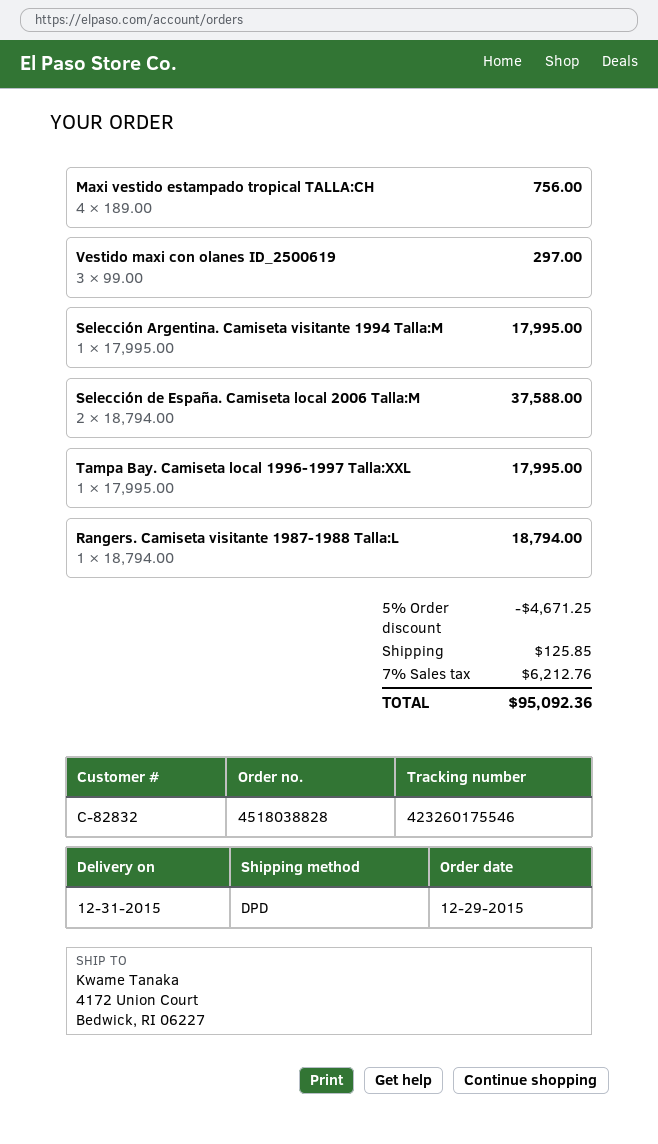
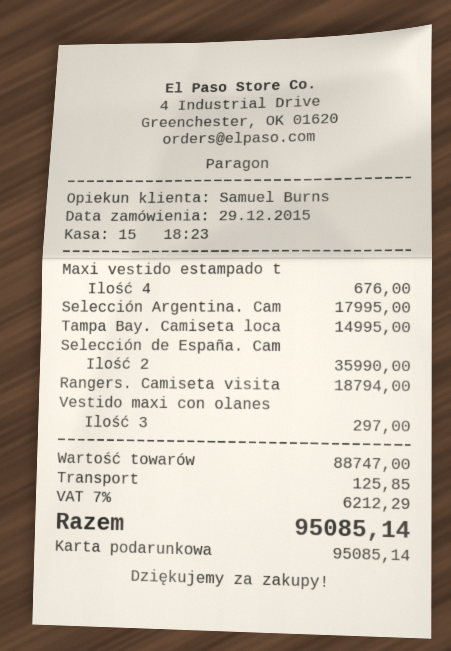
Maxi vestido estampado tropical TALLA:CH: 4 for 756.00 -> 4 for 676.00
Selección de España. Camiseta local 2006 Talla:M: 2 for 37588.00 -> 2 for 35990.00
Tampa Bay. Camiseta local 1996-1997 Talla:XXL: 1 for 17995.00 -> 1 for 14995.00
discount: 5% = 4671.25 -> none
tax: 7% = 6212.76 -> 7% = 6212.29
total: 95092.36 -> 95085.14

